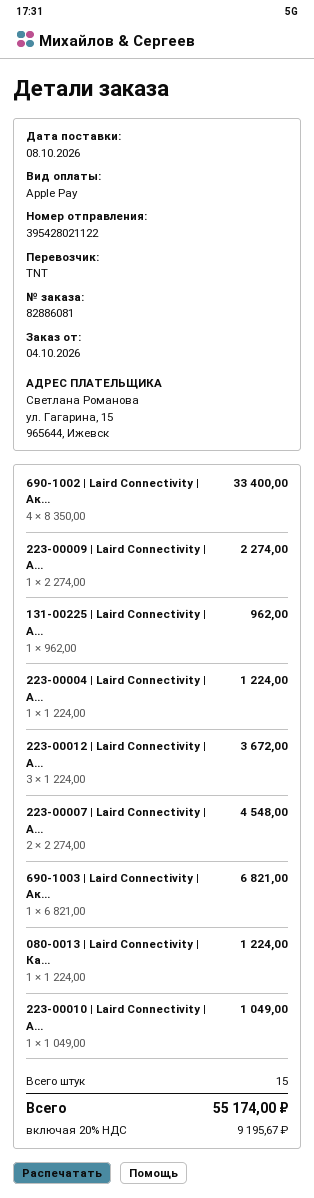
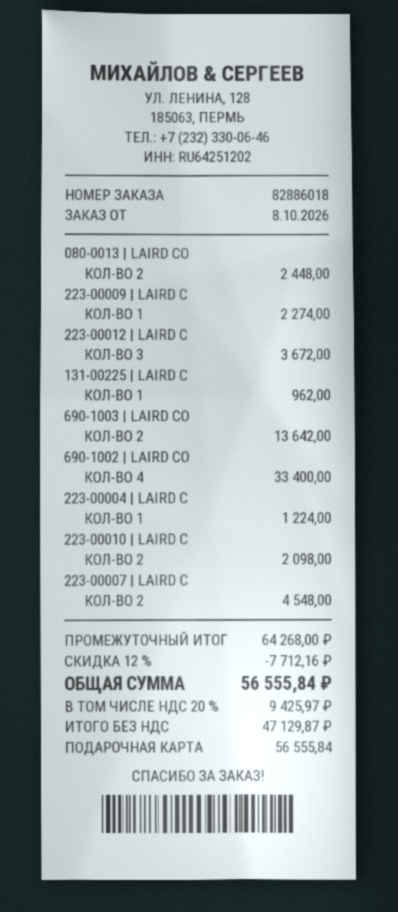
order number: 82886081 -> 82886018
order date: 2026-10-04 -> 2026-10-08
payment method: Apple Pay -> gift card
690-1003 | Laird Connectivity | Ак...: 1 for 6821.00 -> 2 for 13642.00
080-0013 | Laird Connectivity | Ка...: 1 for 1224.00 -> 2 for 2448.00
223-00010 | Laird Connectivity | А...: 1 for 1049.00 -> 2 for 2098.00
discount: none -> 12% = 7712.16
tax: 20% = 9195.67 -> 20% = 9425.97
total: 55174.00 -> 56555.84

